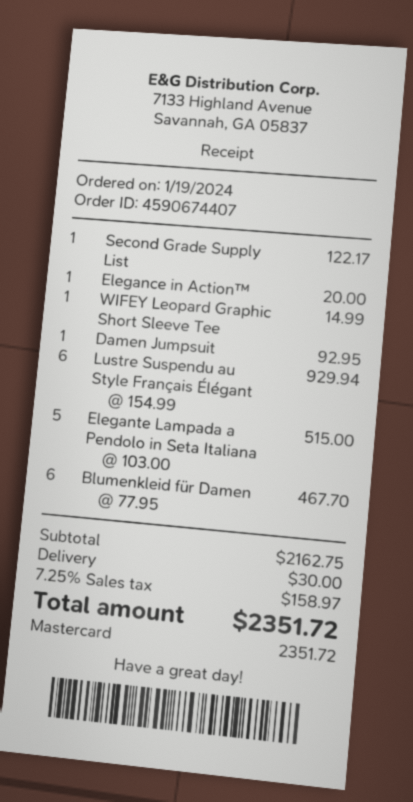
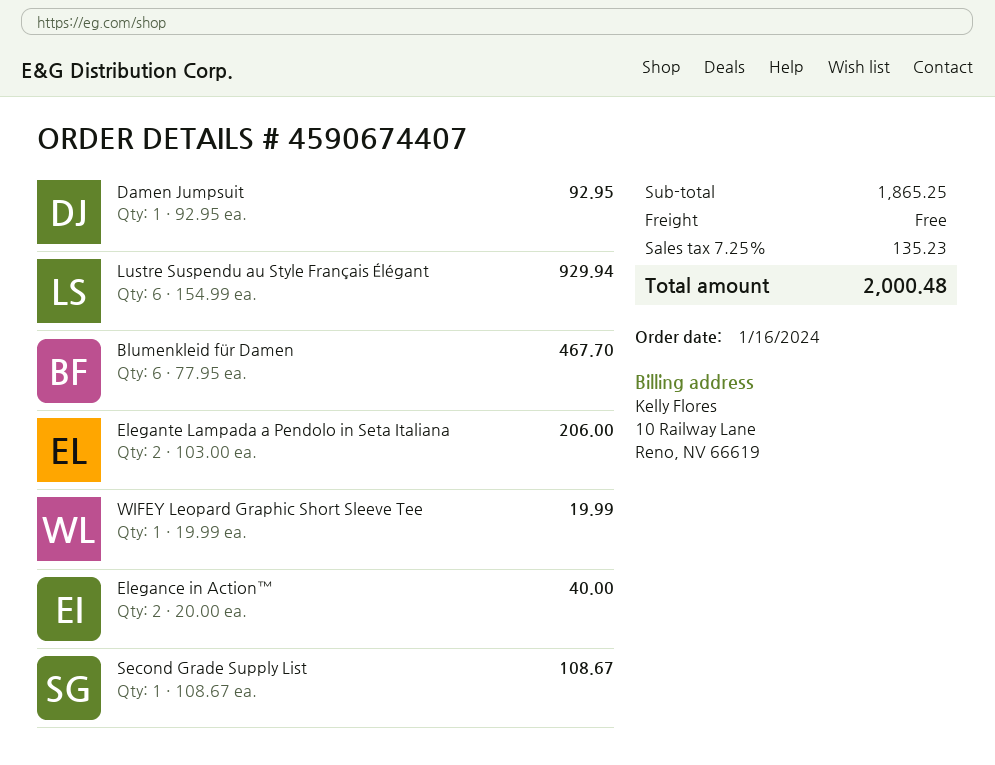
order date: 2024-01-19 -> 2024-01-16
Second Grade Supply List: 1 x 122.17 = 122.17 -> 1 x 108.67 = 108.67
Elegance in Action™: 1 x 20.00 = 20.00 -> 2 x 20.00 = 40.00
WIFEY Leopard Graphic Short Sleeve Tee: 1 x 14.99 = 14.99 -> 1 x 19.99 = 19.99
Elegante Lampada a Pendolo in Seta Italiana: 5 x 103.00 = 515.00 -> 2 x 103.00 = 206.00
subtotal: 2162.75 -> 1865.25
shipping: 30.00 -> 0.00
tax: 7.25% = 158.97 -> 7.25% = 135.23
total: 2351.72 -> 2000.48

